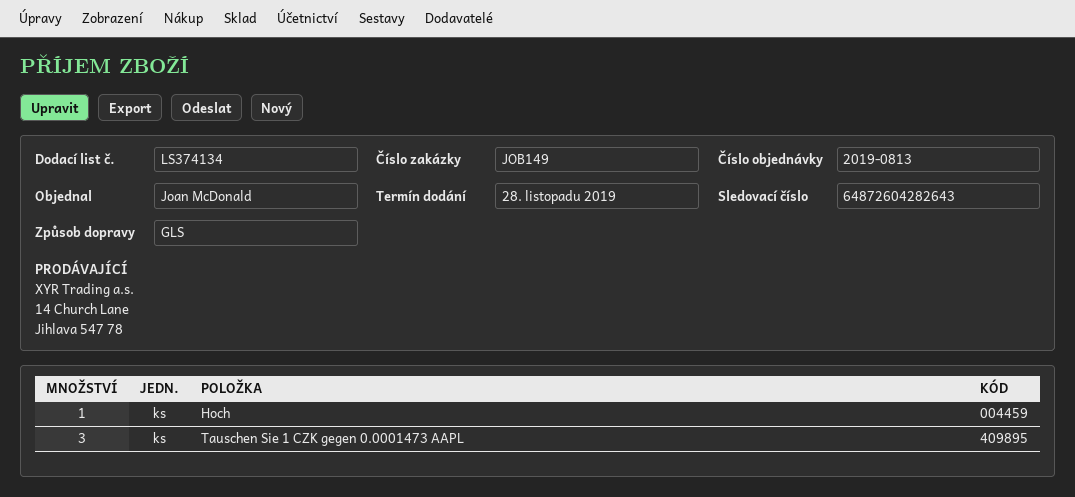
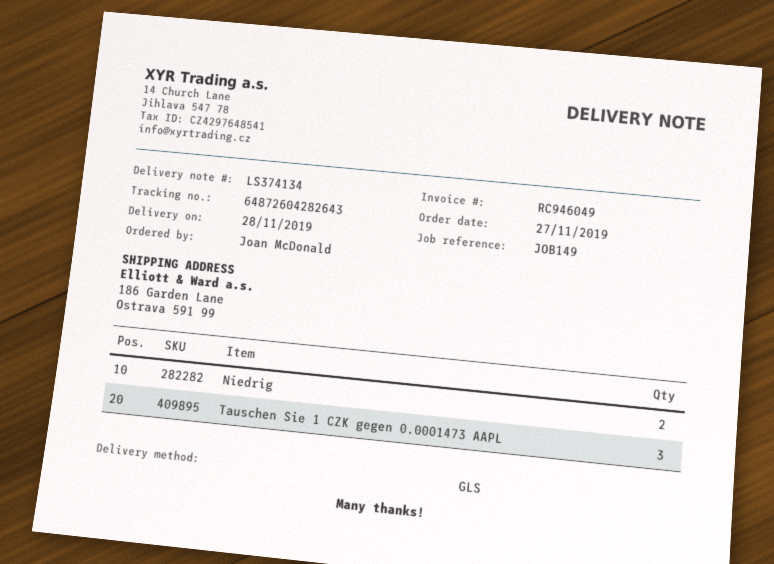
Hoch: 1 -> none
Niedrig: none -> 2

